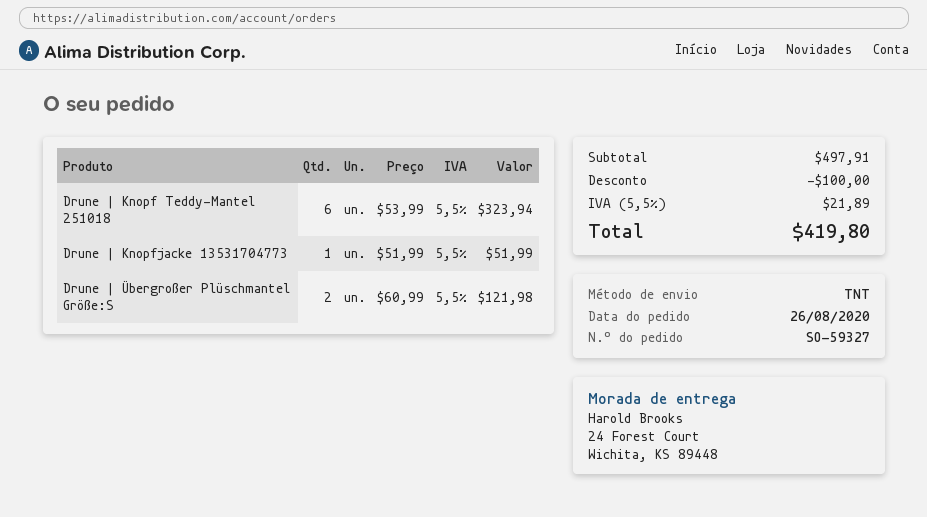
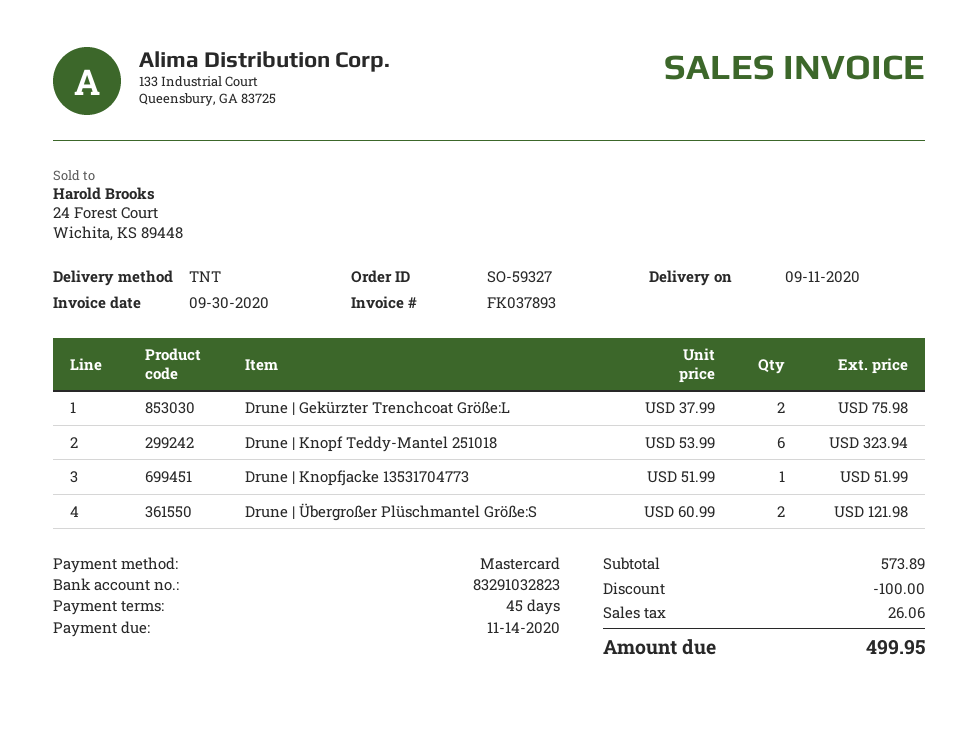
Drune | Gekürzter Trenchcoat Größe:L: none -> 2 x 37.99 = 75.98
subtotal: 497.91 -> 573.89
tax: 21.89 -> 26.06
total: 419.80 -> 499.95

